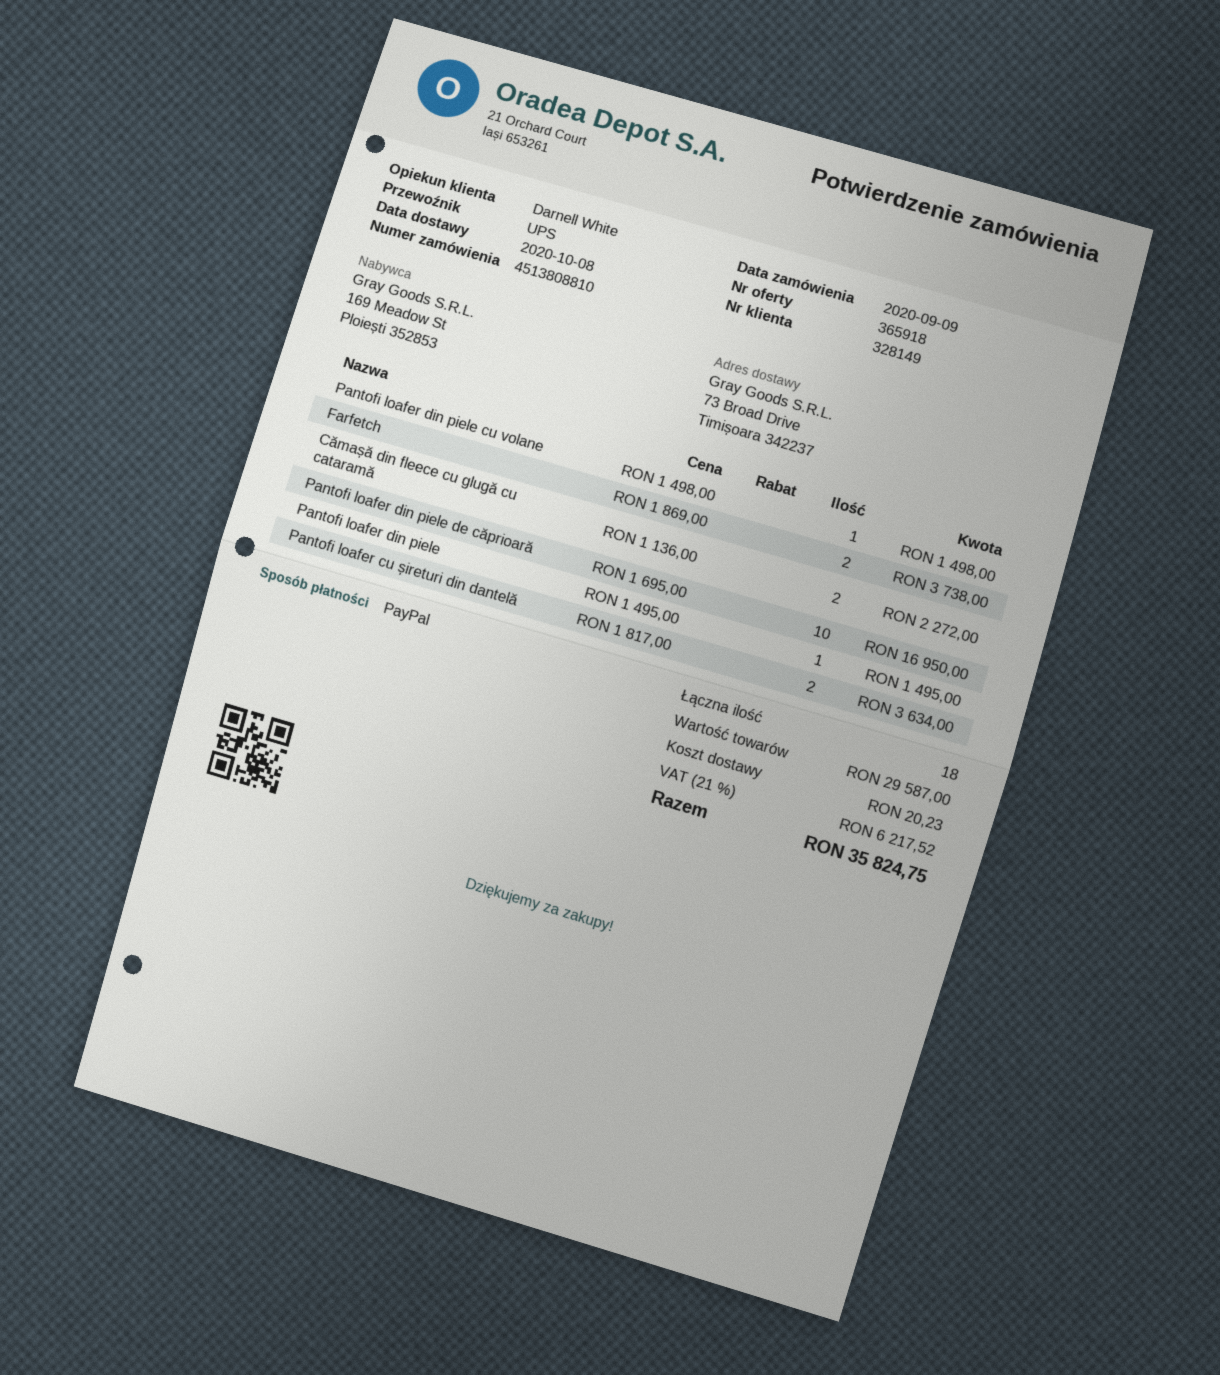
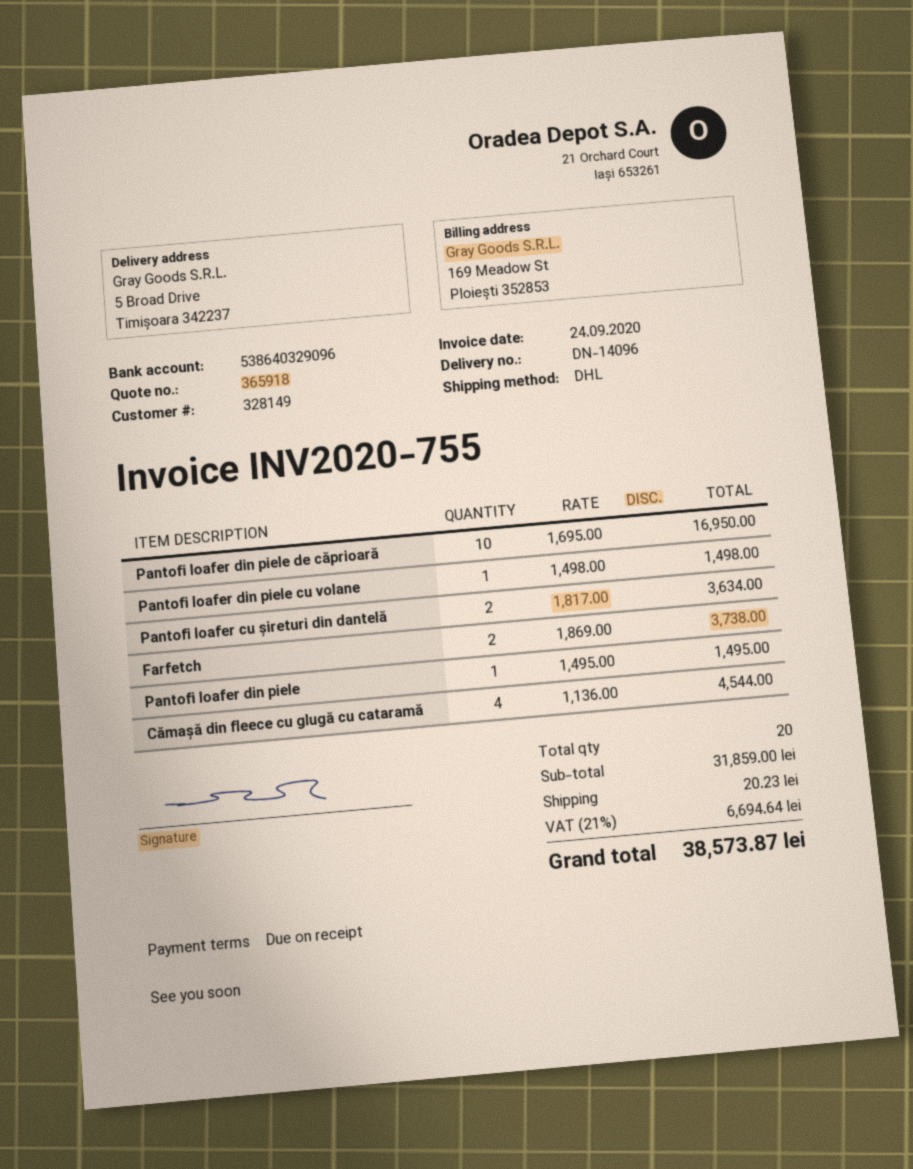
shipping method: UPS -> DHL
ship to: 73 Broad Drive, Timișoara 342237 -> 5 Broad Drive, Timișoara 342237
Cămașă din fleece cu glugă cu cataramă: 2 x 1136.00 = 2272.00 -> 4 x 1136.00 = 4544.00
total quantity: 18 -> 20
subtotal: 29587.00 -> 31859.00
tax: 21% = 6217.52 -> 21% = 6694.64
total: 35824.75 -> 38573.87

